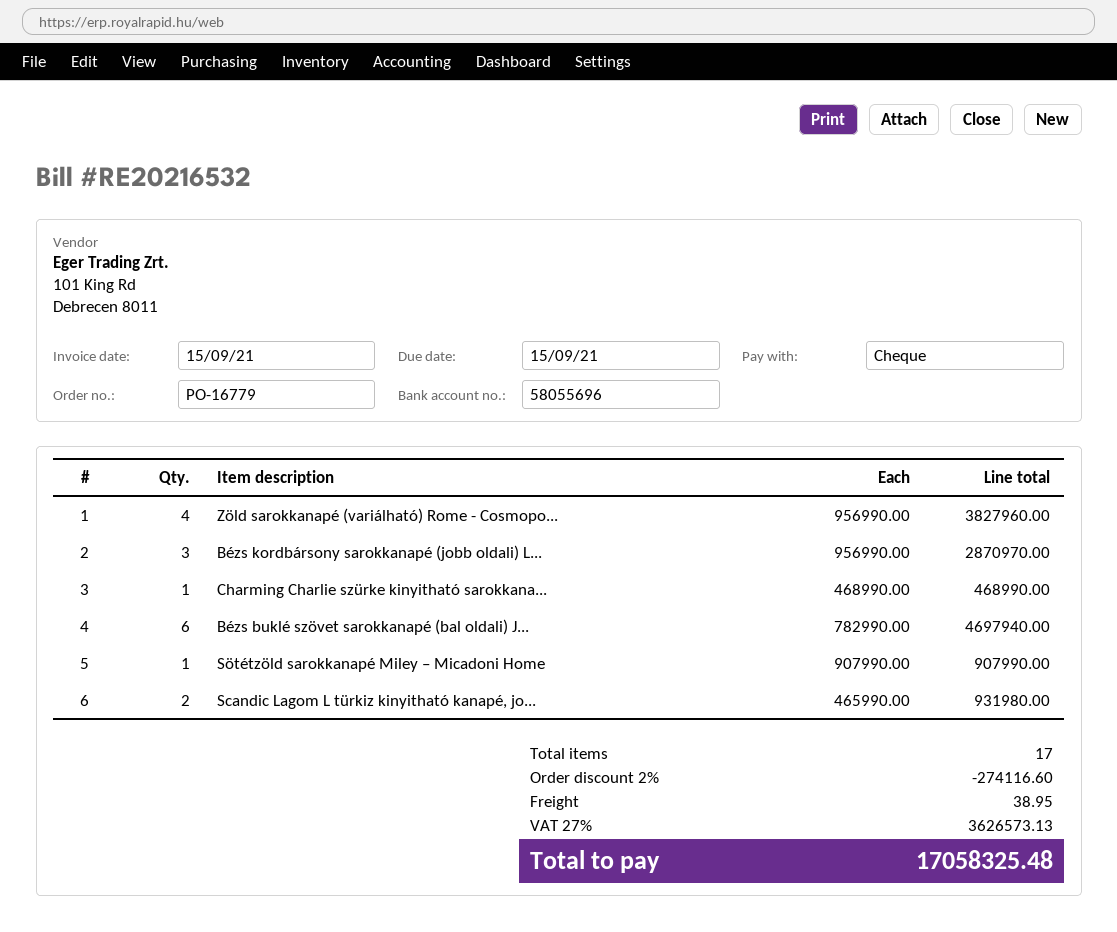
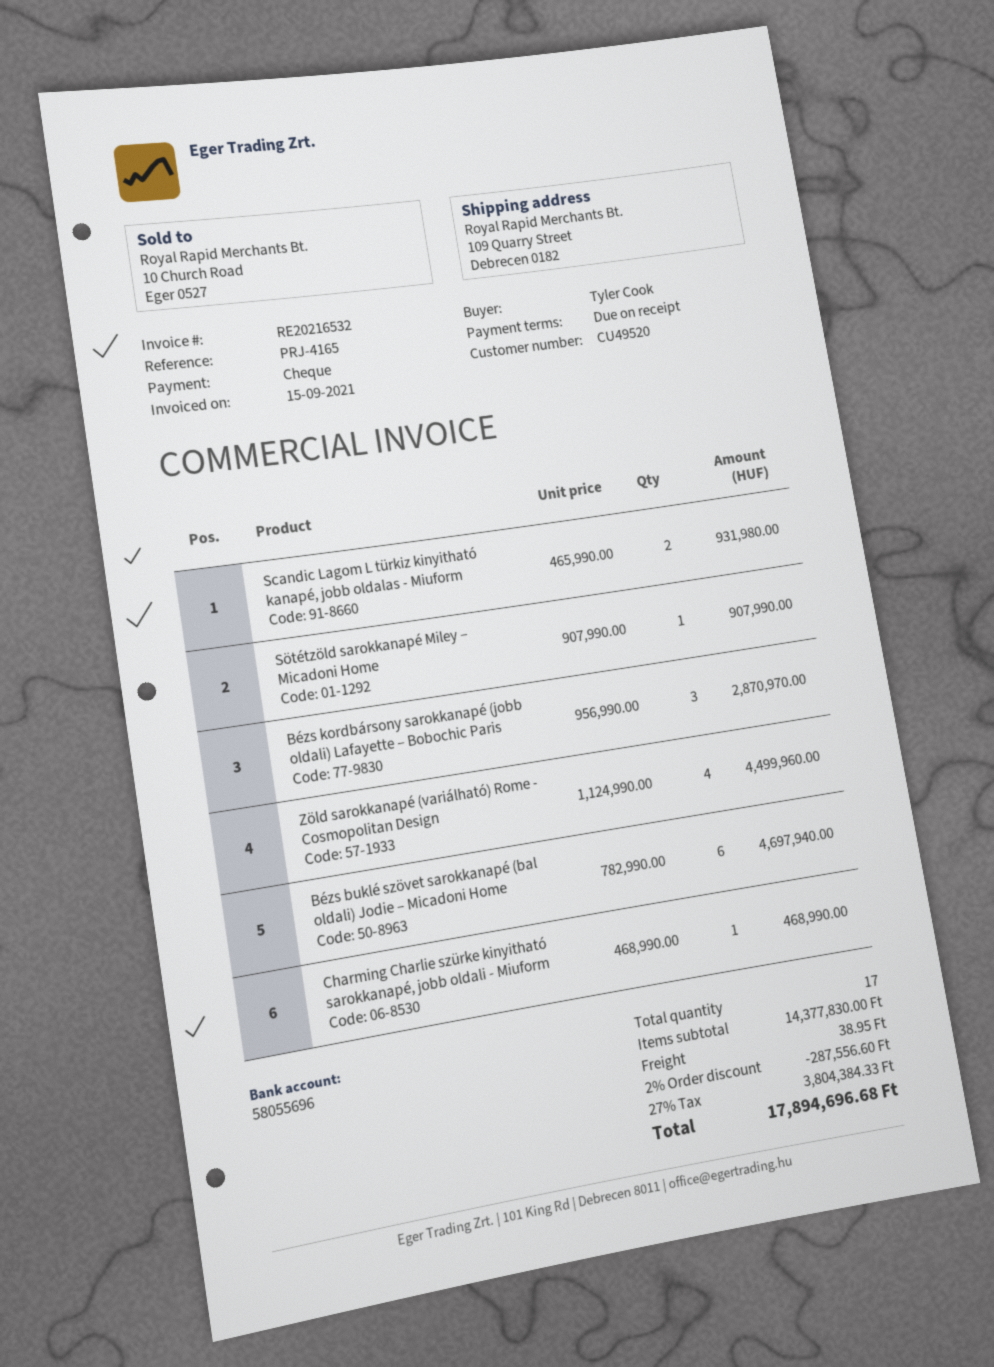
Zöld sarokkanapé (variálható) Rome - Cosmopo...: 4 x 956990.00 = 3827960.00 -> 4 x 1124990.00 = 4499960.00
discount: 2% = 274116.60 -> 2% = 287556.60
tax: 27% = 3626573.13 -> 27% = 3804384.33
total: 17058325.48 -> 17894696.68

